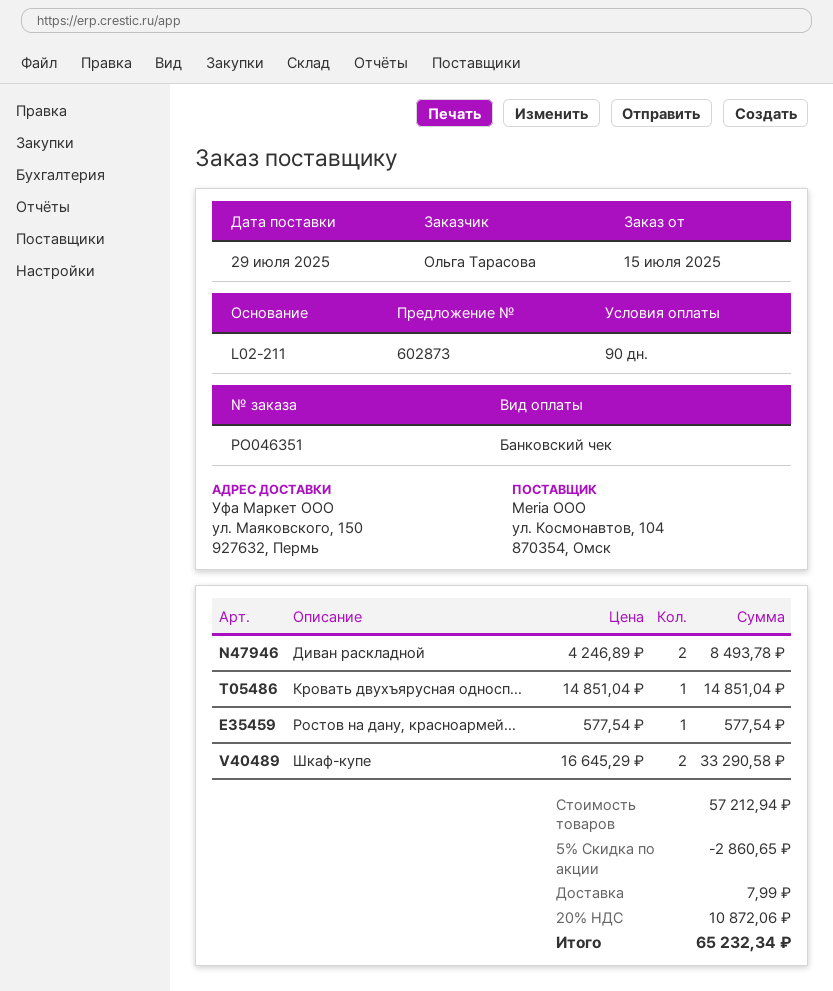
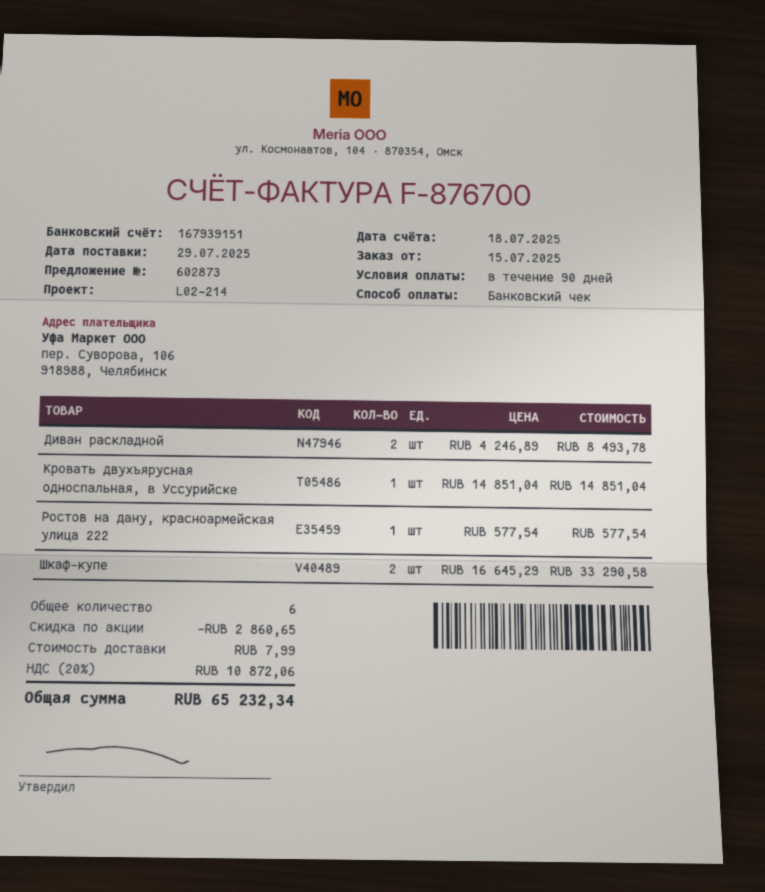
reference: L02-211 -> L02-214

